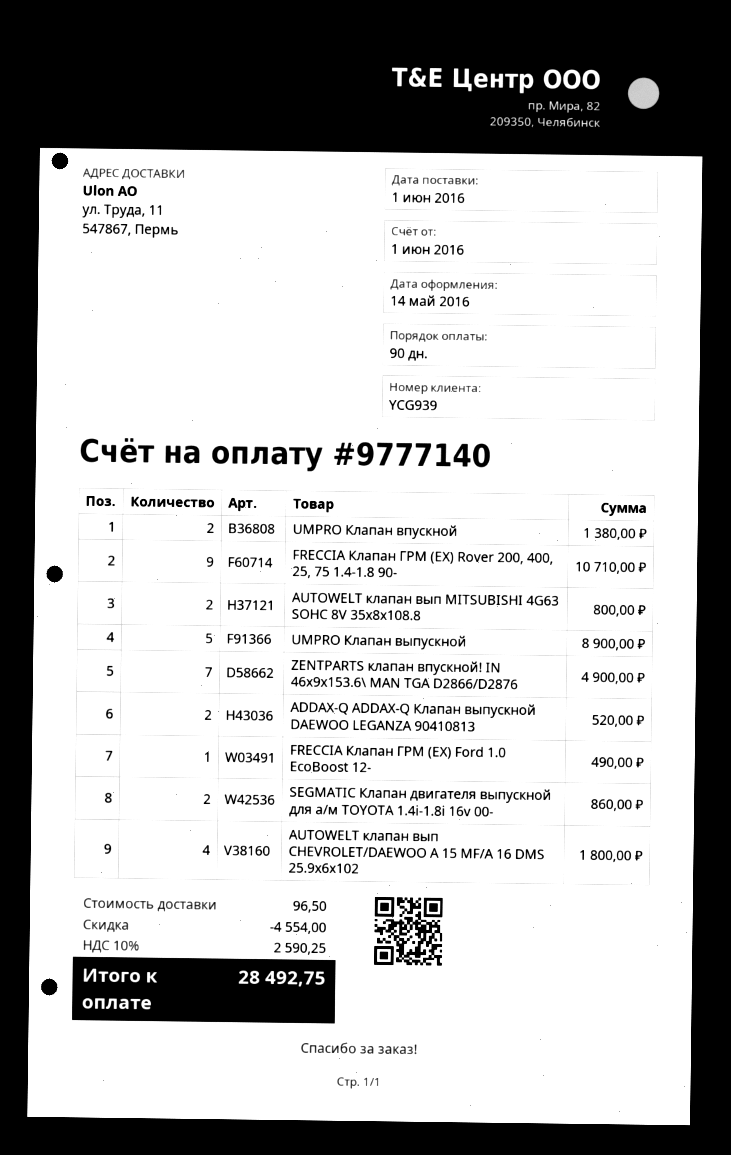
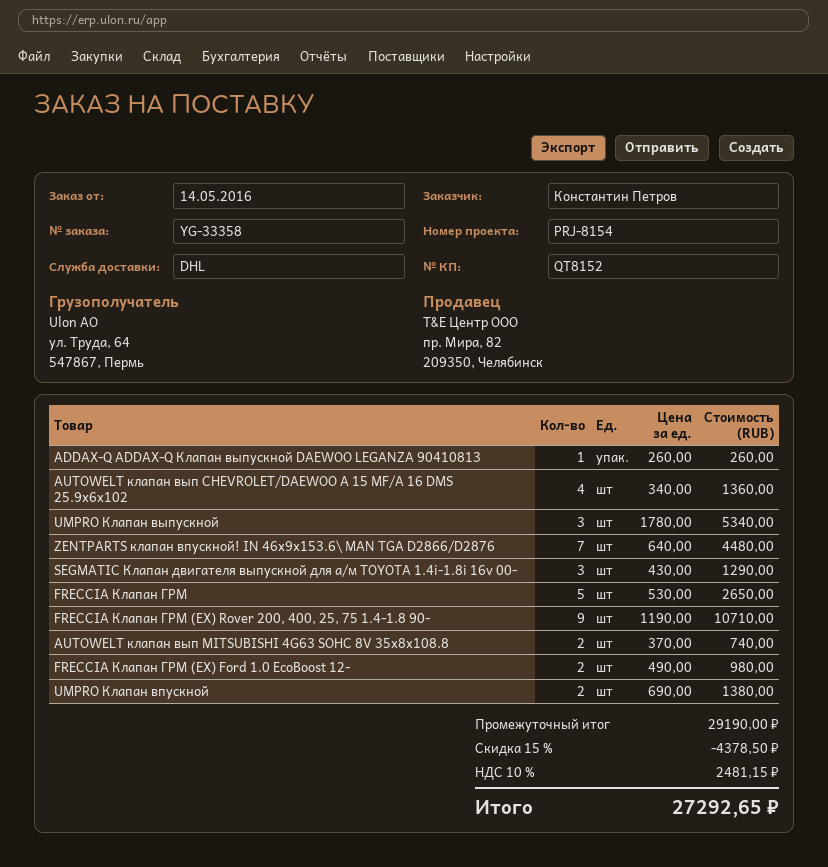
ship to: ул. Труда, 11, 547867, Пермь -> ул. Труда, 64, 547867, Пермь
AUTOWELT клапан вып MITSUBISHI 4G63 SOHC 8V 35x8x108.8: 2 for 800.00 -> 2 for 740.00
UMPRO Клапан выпускной: 5 for 8900.00 -> 3 for 5340.00
ZENTPARTS клапан впускной! IN 46x9x153.6\ MAN TGA D2866/D2876: 7 for 4900.00 -> 7 for 4480.00
ADDAX-Q ADDAX-Q Клапан выпускной DAEWOO LEGANZA 90410813: 2 for 520.00 -> 1 for 260.00
FRECCIA Клапан ГРМ (EX) Ford 1.0 EcoBoost 12-: 1 for 490.00 -> 2 for 980.00
SEGMATIC Клапан двигателя выпускной для а/м TOYOTA 1.4i-1.8i 16v 00-: 2 for 860.00 -> 3 for 1290.00
AUTOWELT клапан вып CHEVROLET/DAEWOO A 15 MF/A 16 DMS 25.9x6x102: 4 for 1800.00 -> 4 for 1360.00
FRECCIA Клапан ГРМ: none -> 5 for 2650.00
discount: 4554.00 -> 4378.50
shipping: 96.50 -> none
tax: 10% = 2590.25 -> 10% = 2481.15
total: 28492.75 -> 27292.65

